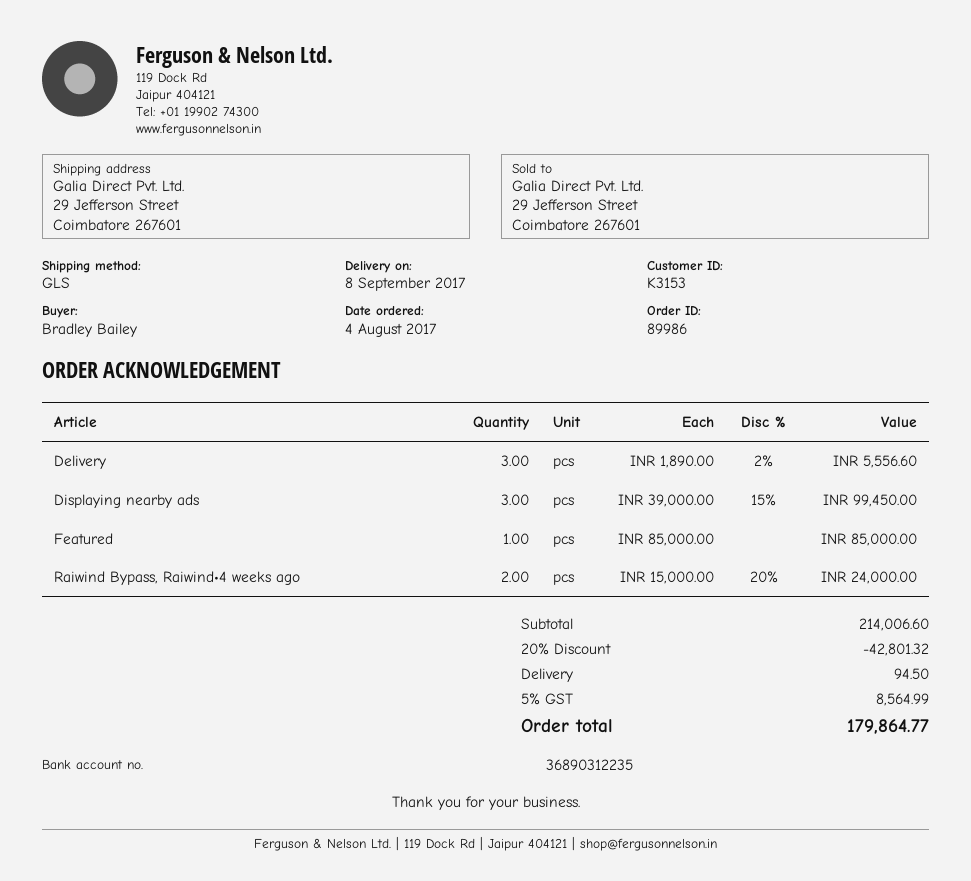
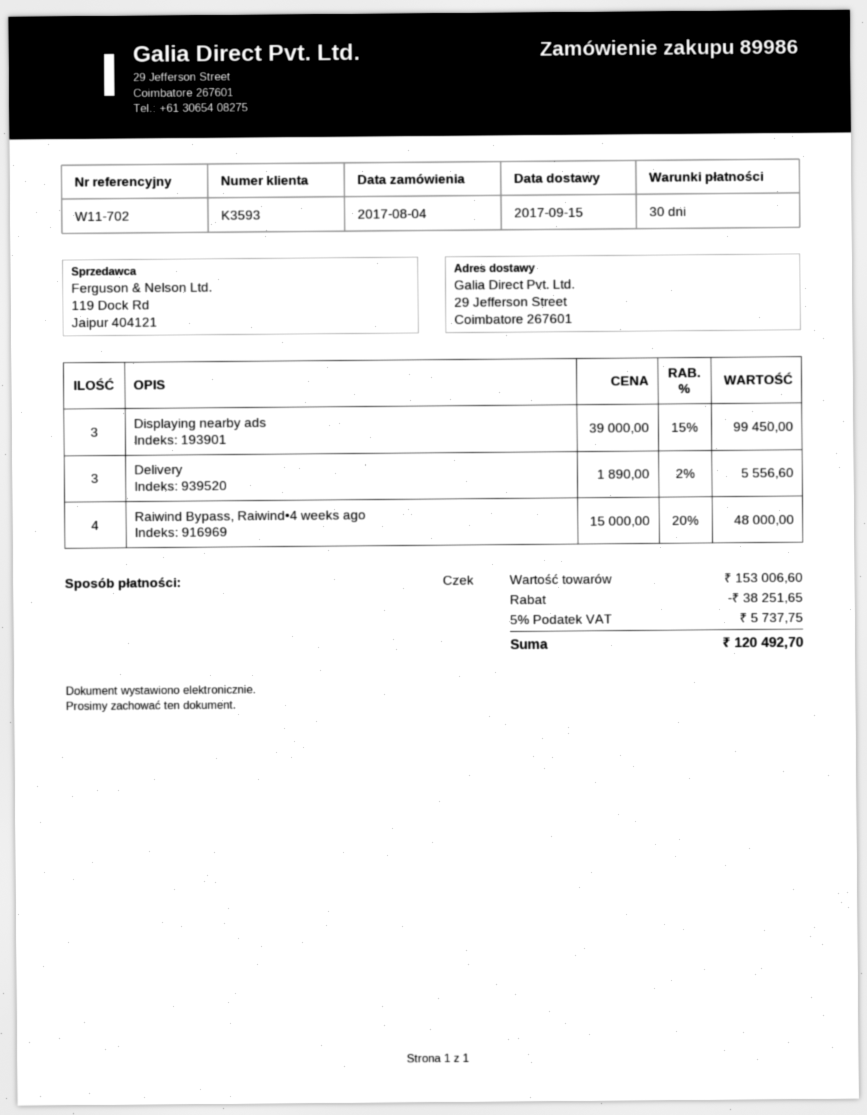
delivery date: 2017-09-08 -> 2017-09-15
customer number: K3153 -> K3593
Featured: 1 x 85000.00 = 85000.00 -> none
Raiwind Bypass, Raiwind•4 weeks ago: 2 x 15000.00 - 20% = 24000.00 -> 4 x 15000.00 - 20% = 48000.00
subtotal: 214006.60 -> 153006.60
discount: 42801.32 -> 38251.65
shipping: 94.50 -> none
tax: 5% = 8564.99 -> 5% = 5737.75
total: 179864.77 -> 120492.70

